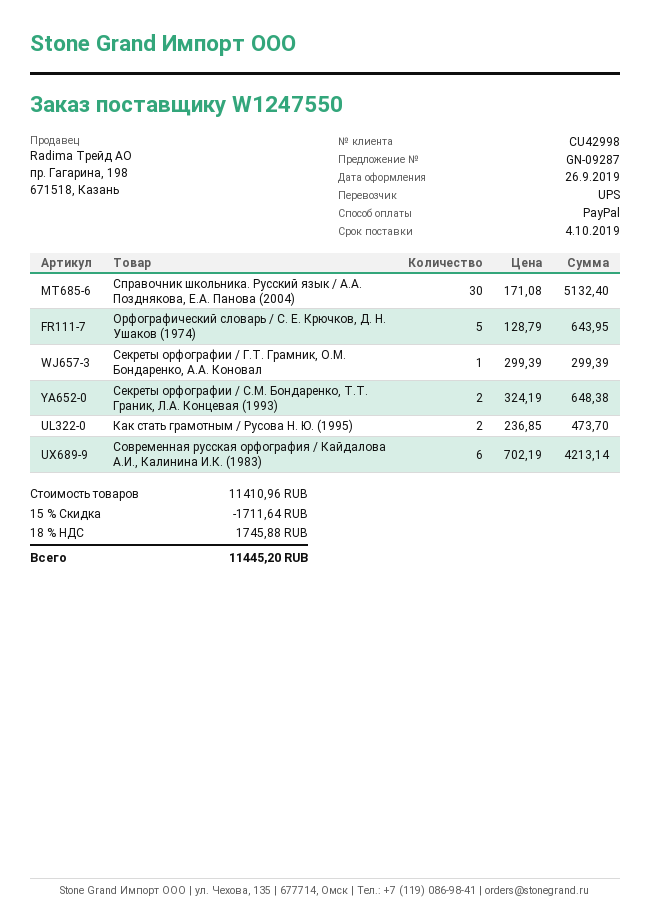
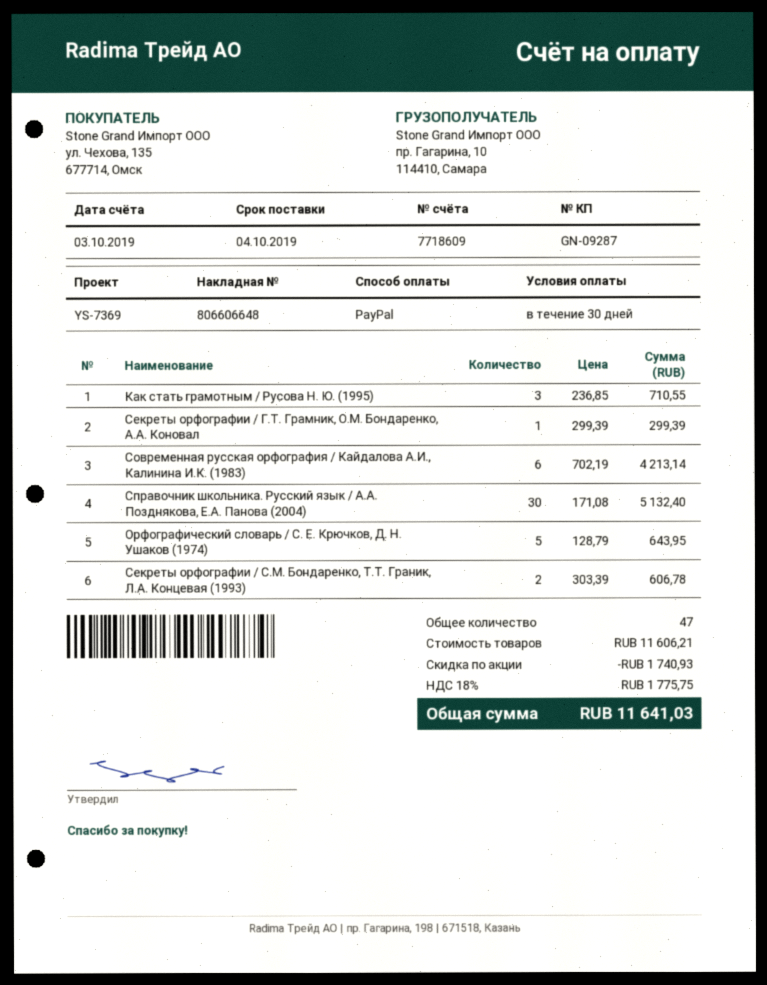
Секреты орфографии / С.М. Бондаренко, Т.Т. Граник, Л.А. Концевая (1993): 2 x 324.19 = 648.38 -> 2 x 303.39 = 606.78
Как стать грамотным / Русова Н. Ю. (1995): 2 x 236.85 = 473.70 -> 3 x 236.85 = 710.55
subtotal: 11410.96 -> 11606.21
discount: 1711.64 -> 1740.93
tax: 18% = 1745.88 -> 18% = 1775.75
total: 11445.20 -> 11641.03

